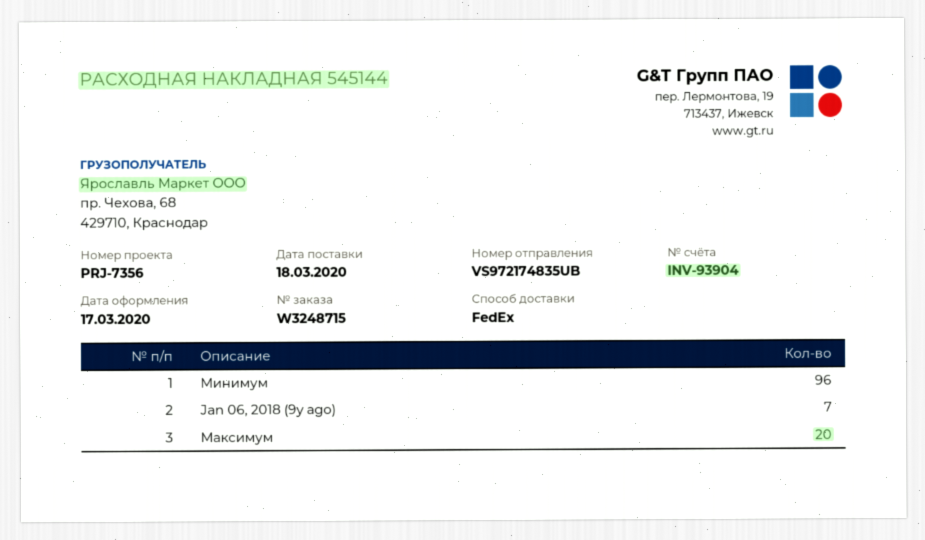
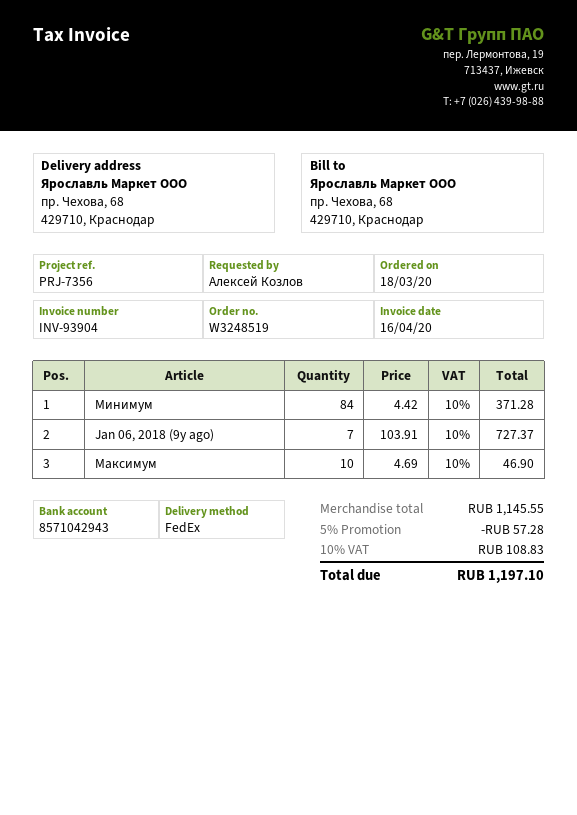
order number: W3248715 -> W3248519
order date: 2020-03-17 -> 2020-03-18
Минимум: 96 -> 84
Максимум: 20 -> 10

